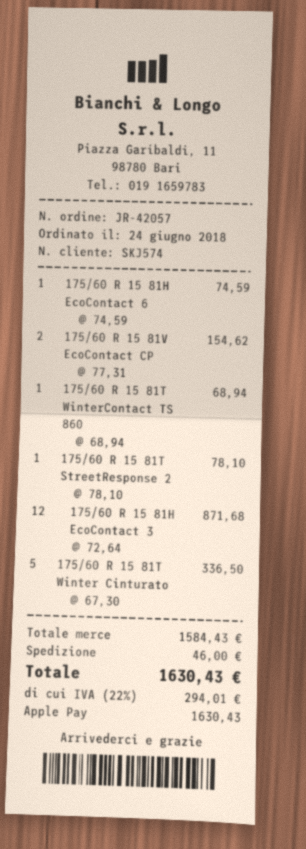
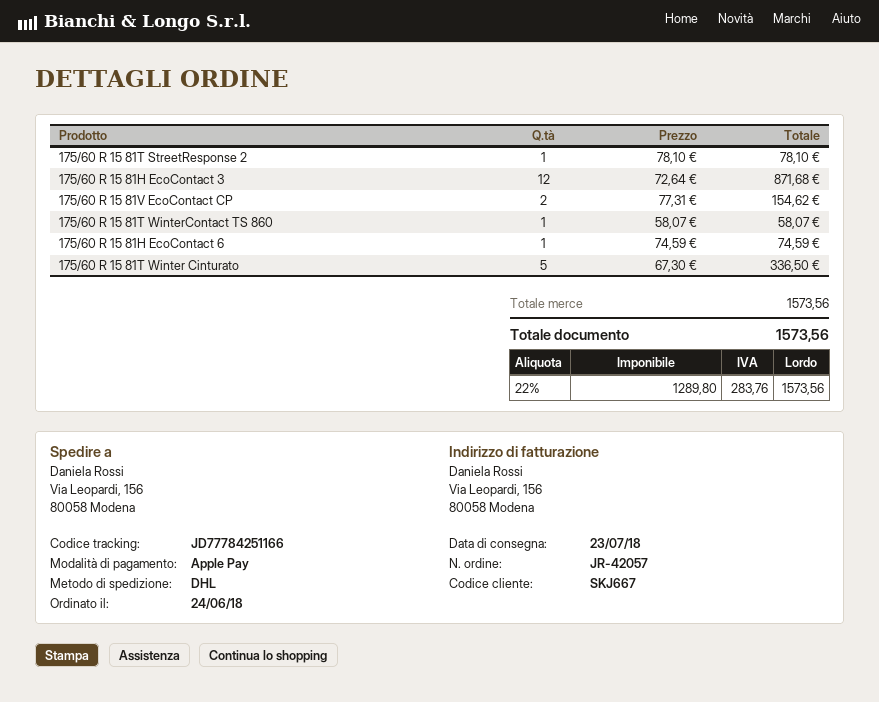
customer number: SKJ574 -> SKJ667
175/60 R 15 81T WinterContact TS 860: 1 x 68.94 = 68.94 -> 1 x 58.07 = 58.07
subtotal: 1584.43 -> 1573.56
shipping: 46.00 -> none
tax: 22% = 294.01 -> 22% = 283.76
total: 1630.43 -> 1573.56

